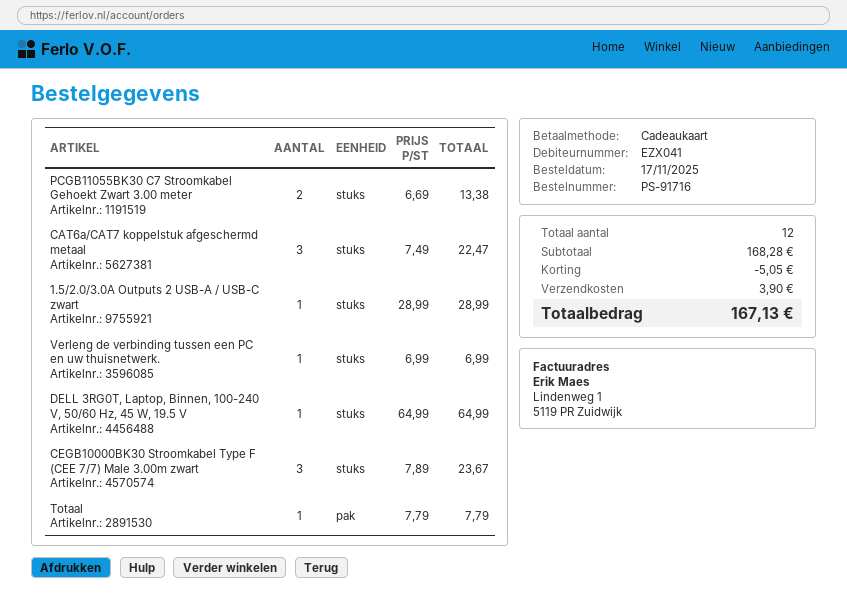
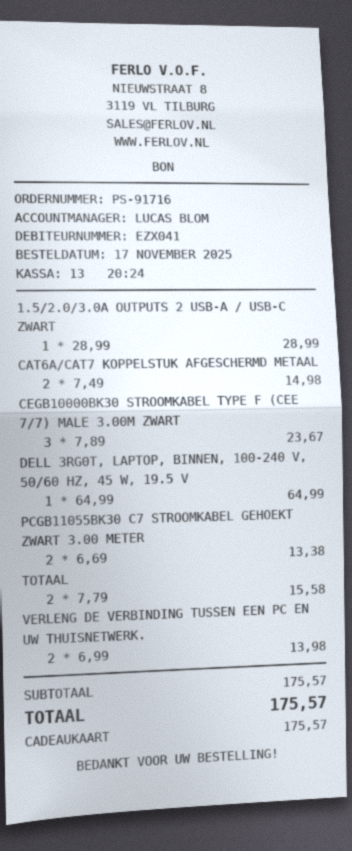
CAT6a/CAT7 koppelstuk afgeschermd metaal: 3 x 7.49 = 22.47 -> 2 x 7.49 = 14.98
Verleng de verbinding tussen een PC en uw thuisnetwerk.: 1 x 6.99 = 6.99 -> 2 x 6.99 = 13.98
Totaal: 1 x 7.79 = 7.79 -> 2 x 7.79 = 15.58
subtotal: 168.28 -> 175.57
discount: 5.05 -> none
shipping: 3.90 -> none
total: 167.13 -> 175.57

